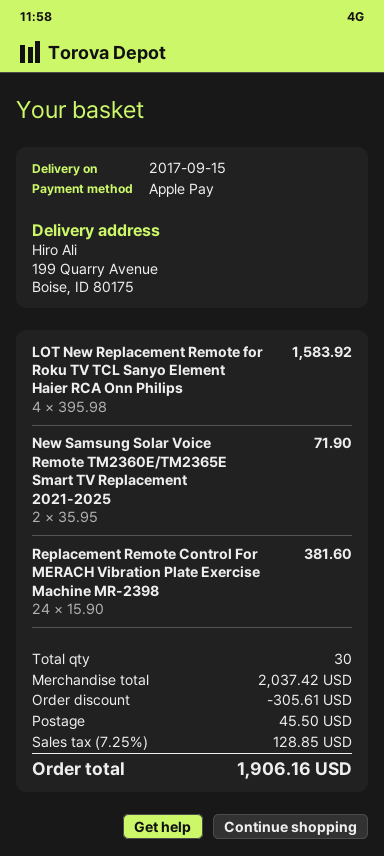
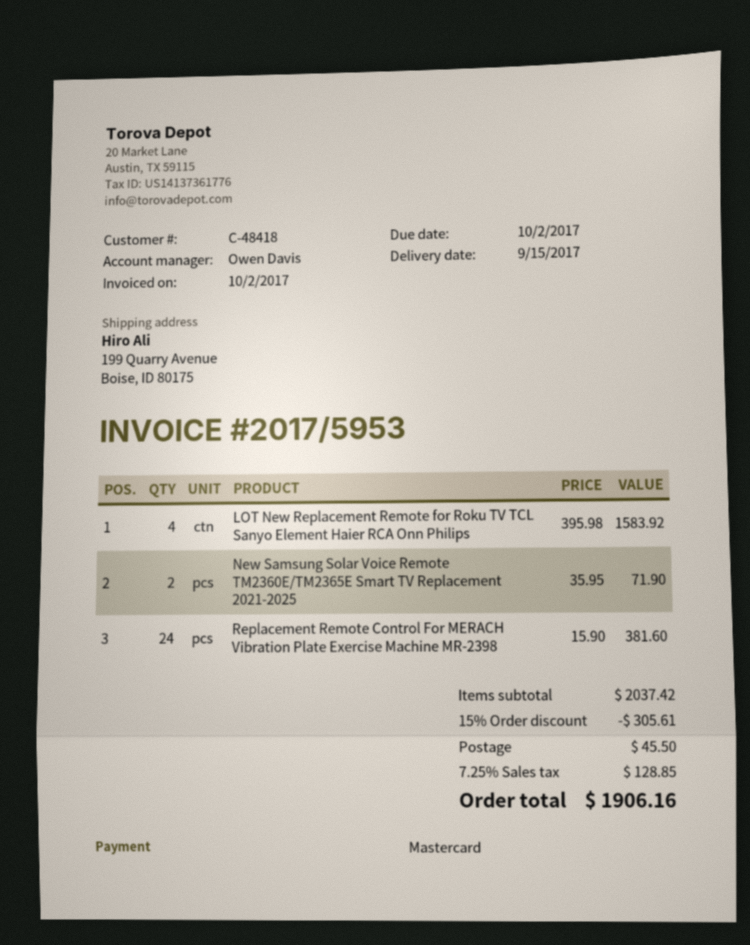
payment method: Apple Pay -> Mastercard

